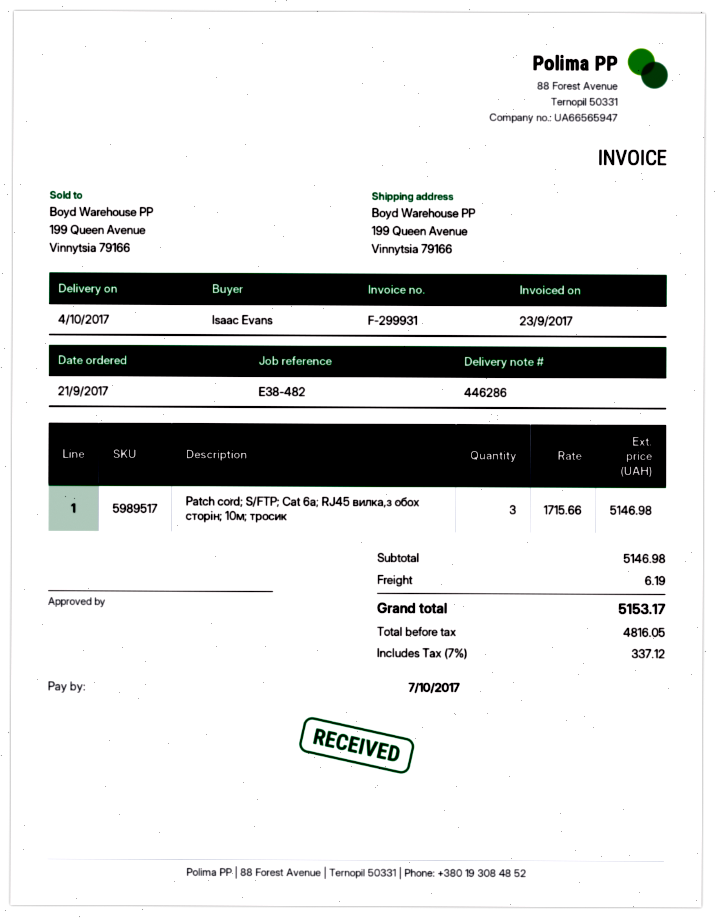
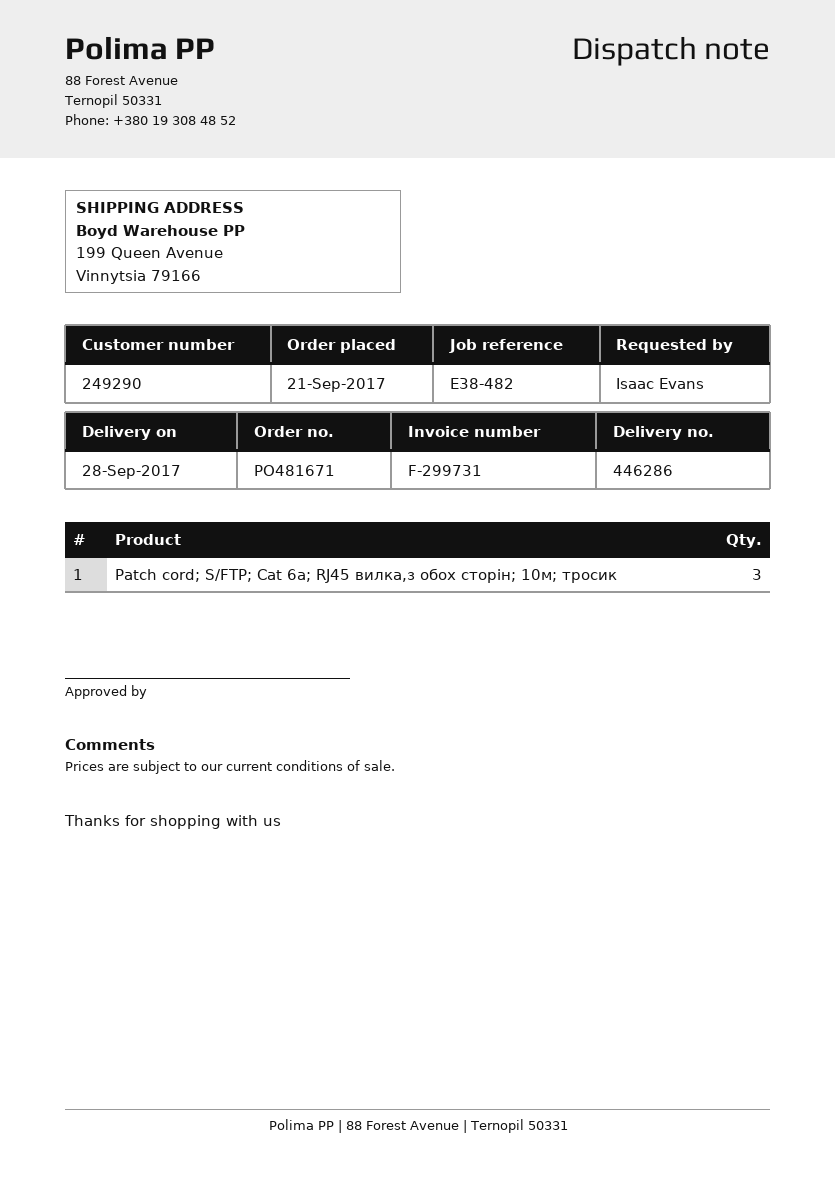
delivery date: 2017-10-04 -> 2017-09-28
invoice number: F-299931 -> F-299731

